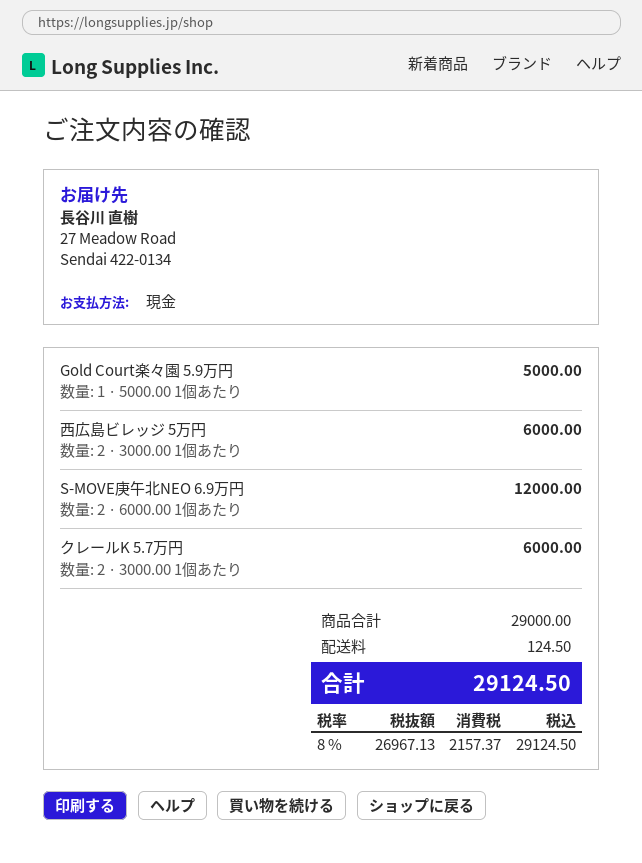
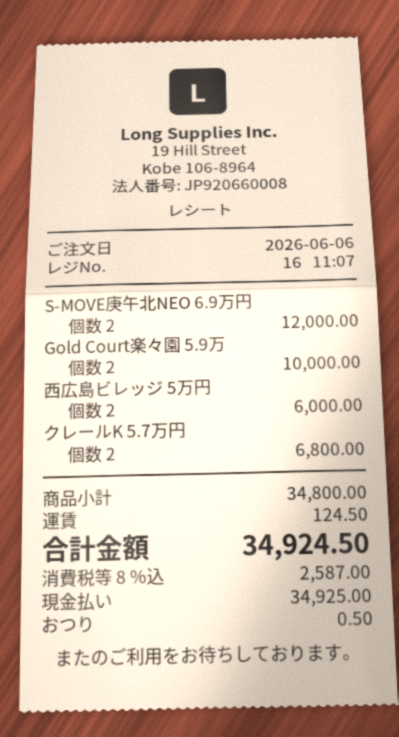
Gold Court楽々園 5.9万円: 1 for 5000.00 -> 2 for 10000.00
クレールK 5.7万円: 2 for 6000.00 -> 2 for 6800.00
subtotal: 29000.00 -> 34800.00
tax: 8% = 2157.37 -> 8% = 2587.00
total: 29124.50 -> 34924.50

